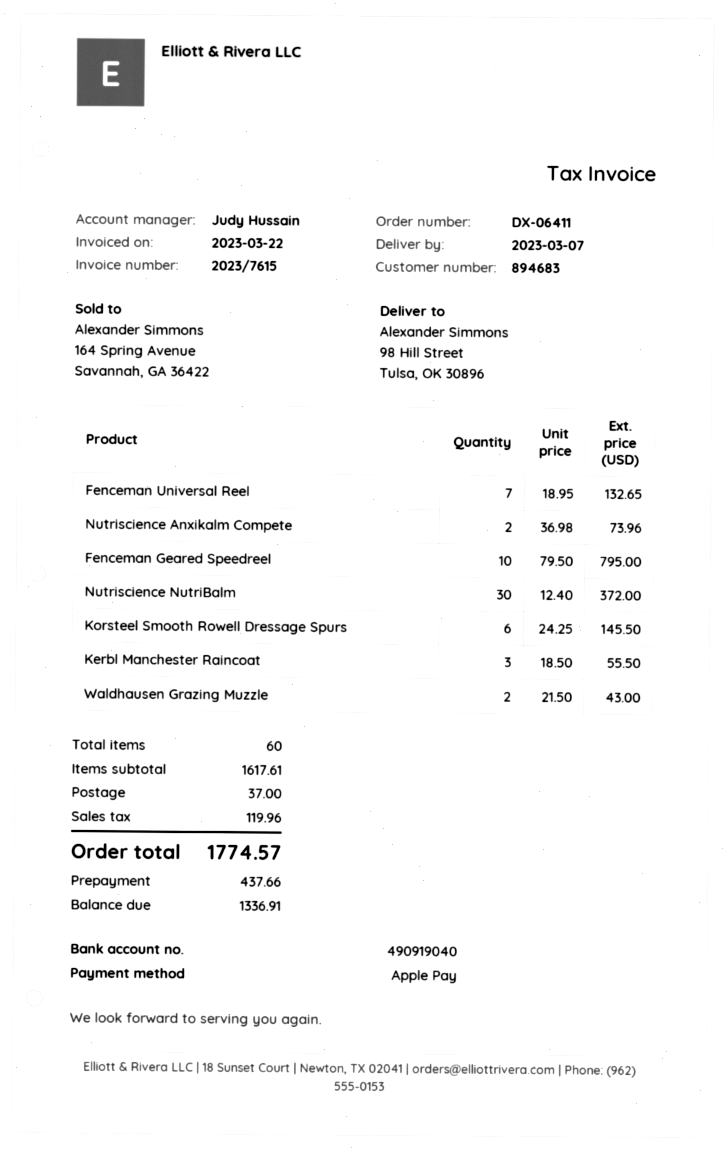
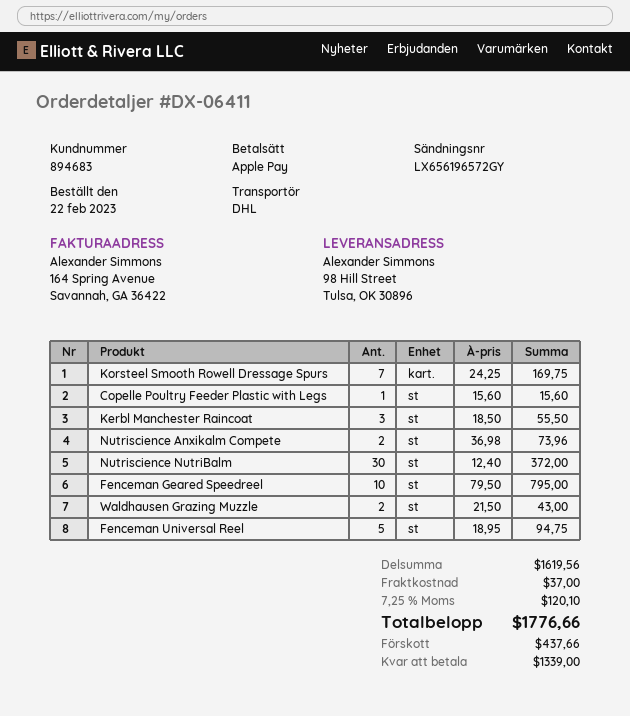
Fenceman Universal Reel: 7 x 18.95 = 132.65 -> 5 x 18.95 = 94.75
Korsteel Smooth Rowell Dressage Spurs: 6 x 24.25 = 145.50 -> 7 x 24.25 = 169.75
Copelle Poultry Feeder Plastic with Legs: none -> 1 x 15.60 = 15.60
subtotal: 1617.61 -> 1619.56
tax: 119.96 -> 120.10
total: 1774.57 -> 1776.66
balance: 1336.91 -> 1339.00

